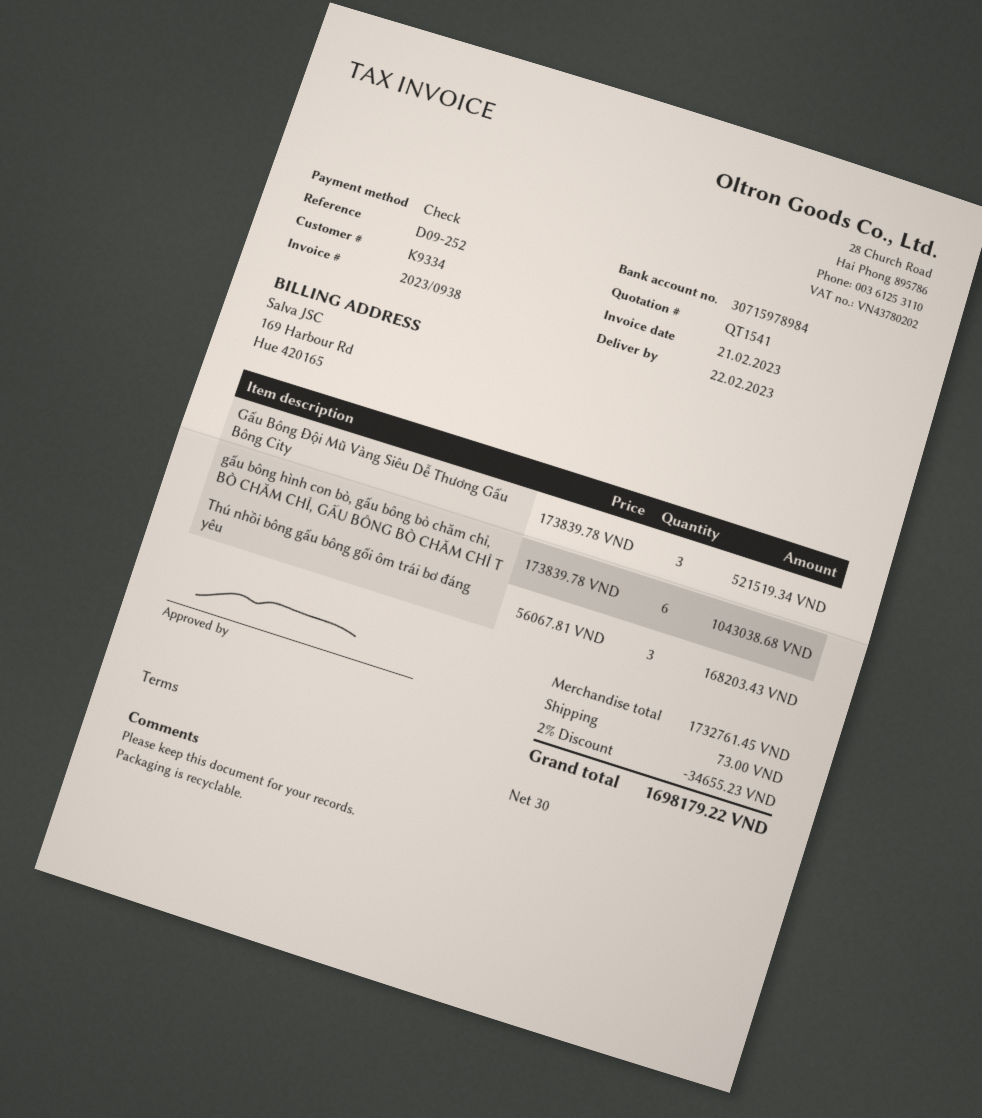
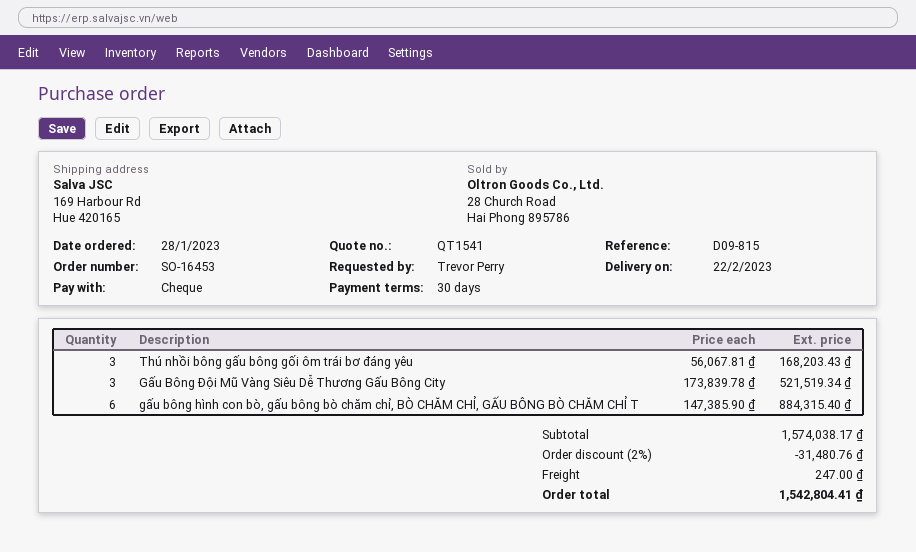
reference: D09-252 -> D09-815
gấu bông hình con bò, gấu bông bò chăm chỉ, BÒ CHĂM CHỈ, GẤU BÔNG BÒ CHĂM CHỈ T: 6 x 173839.78 = 1043038.68 -> 6 x 147385.90 = 884315.40
subtotal: 1732761.45 -> 1574038.17
discount: 2% = 34655.23 -> 2% = 31480.76
shipping: 73.00 -> 247.00
total: 1698179.22 -> 1542804.41

